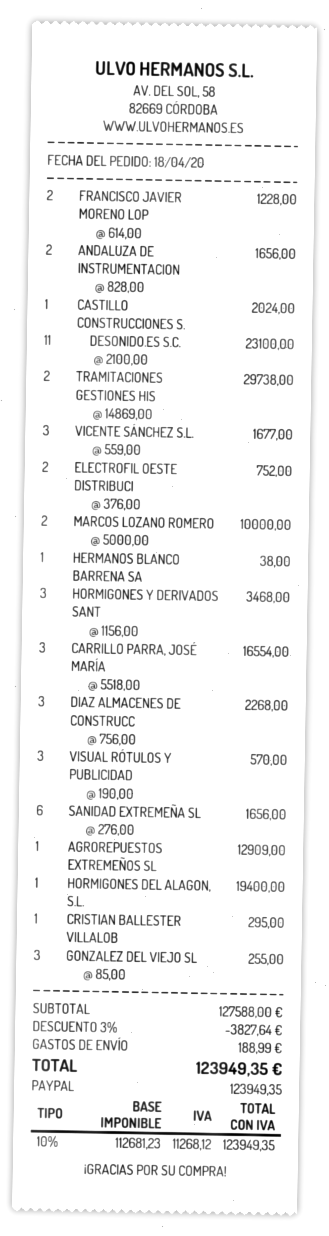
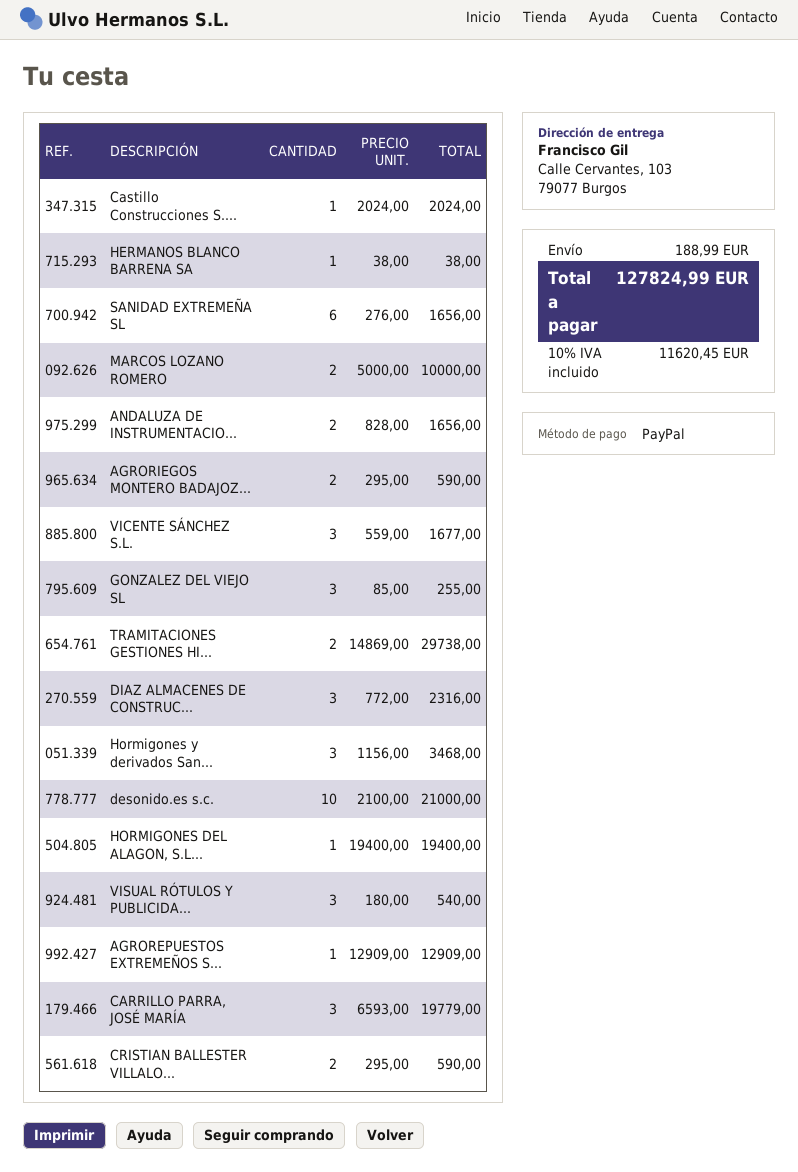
FRANCISCO JAVIER MORENO LOP: 2 x 614.00 = 1228.00 -> none
DESONIDO.ES S.C.: 11 x 2100.00 = 23100.00 -> 10 x 2100.00 = 21000.00
ELECTROFIL OESTE DISTRIBUCI: 2 x 376.00 = 752.00 -> none
CARRILLO PARRA, JOSÉ MARÍA: 3 x 5518.00 = 16554.00 -> 3 x 6593.00 = 19779.00
DIAZ ALMACENES DE CONSTRUCC: 3 x 756.00 = 2268.00 -> 3 x 772.00 = 2316.00
VISUAL RÓTULOS Y PUBLICIDAD: 3 x 190.00 = 570.00 -> 3 x 180.00 = 540.00
CRISTIAN BALLESTER VILLALOB: 1 x 295.00 = 295.00 -> 2 x 295.00 = 590.00
AGRORIEGOS MONTERO BADAJOZ...: none -> 2 x 295.00 = 590.00
discount: 3% = 3827.64 -> none
tax: 10% = 11268.12 -> 10% = 11620.45
total: 123949.35 -> 127824.99

